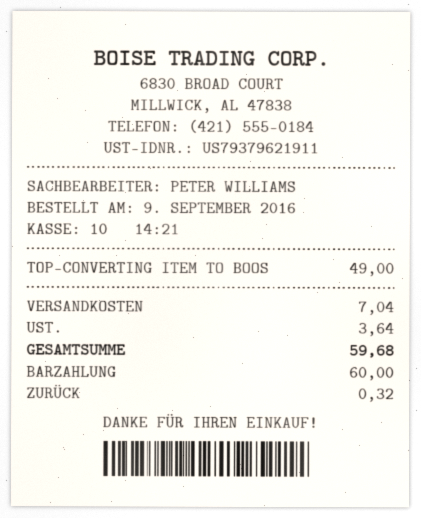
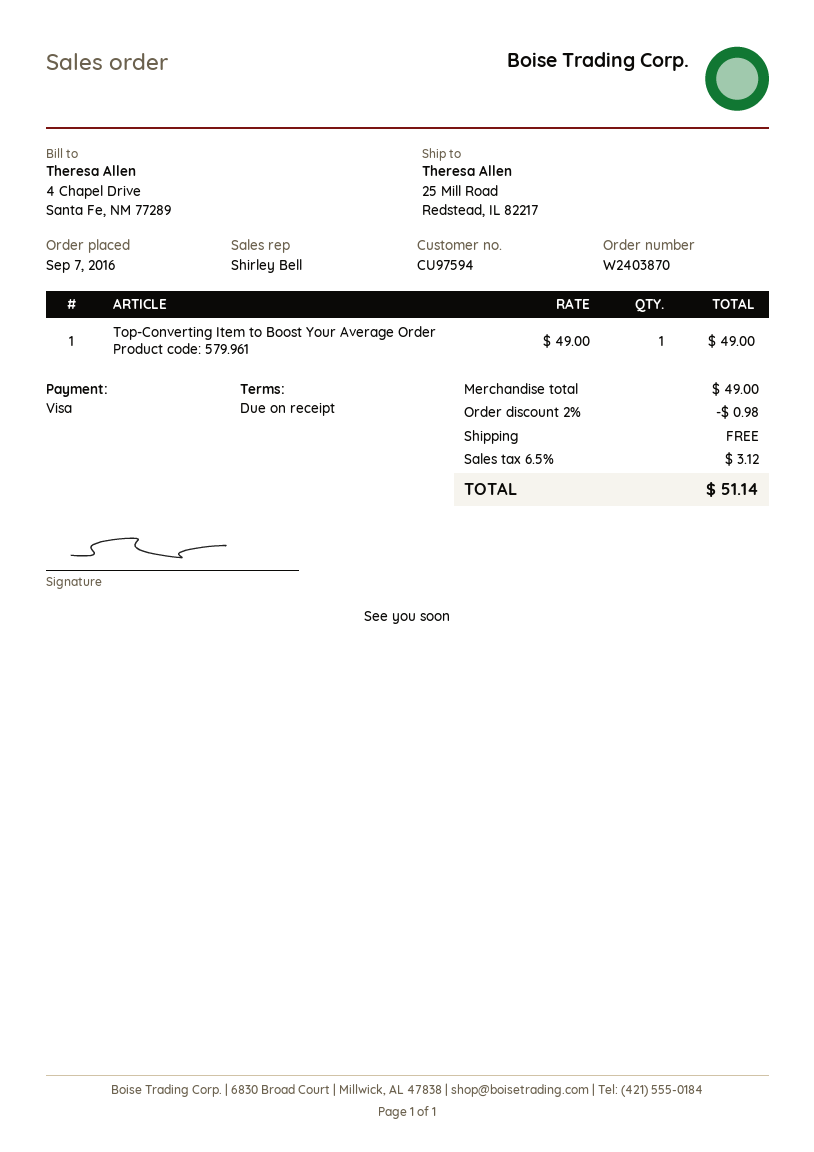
order date: 2016-09-09 -> 2016-09-07
sales rep: PETER WILLIAMS -> Shirley Bell
payment method: cash -> Visa
discount: none -> 2% = 0.98
shipping: 7.04 -> 0.00
tax: 3.64 -> 3.12
total: 59.68 -> 51.14

